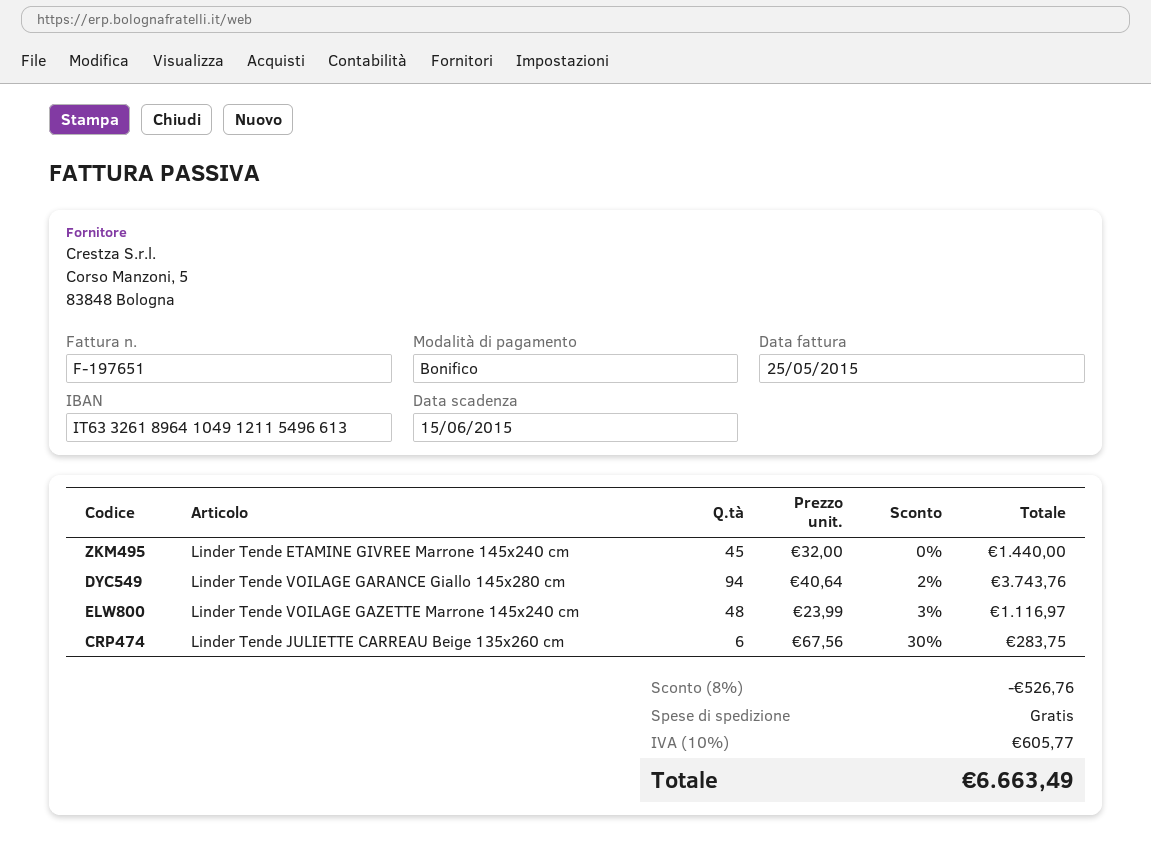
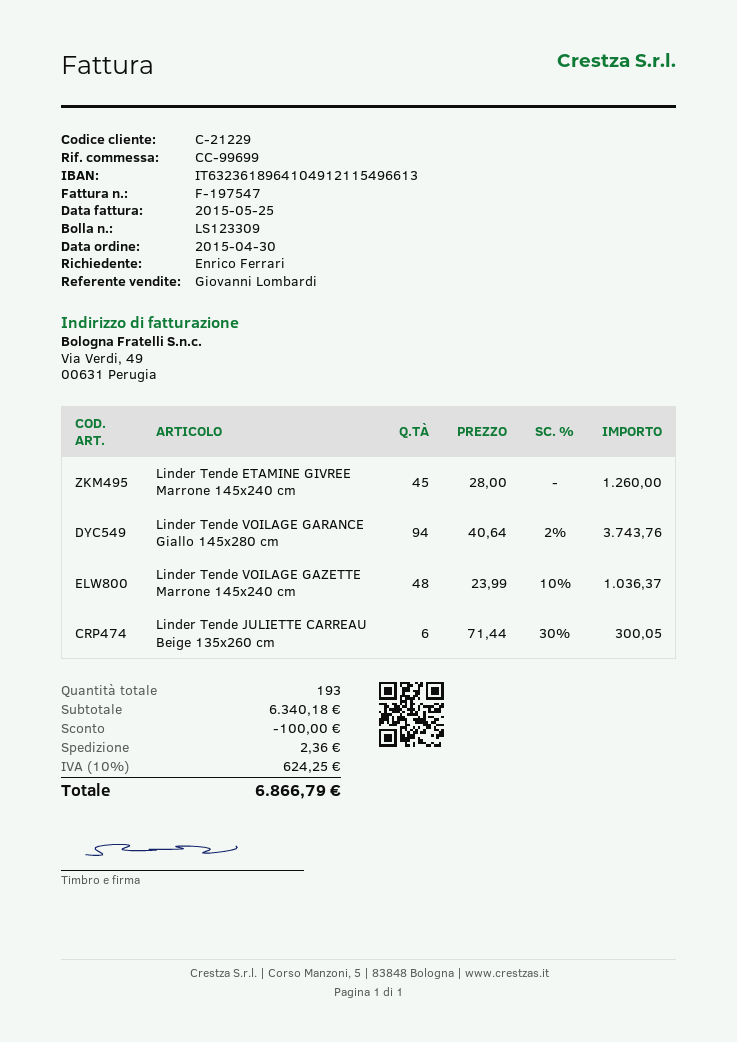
invoice number: F-197651 -> F-197547
bank account: IT6332618964104912115496613 -> IT6323618964104912115496613
Linder Tende ETAMINE GIVREE Marrone 145x240 cm: 45 x 32.00 = 1440.00 -> 45 x 28.00 = 1260.00
Linder Tende VOILAGE GAZETTE Marrone 145x240 cm: 48 x 23.99 - 3% = 1116.97 -> 48 x 23.99 - 10% = 1036.37
Linder Tende JULIETTE CARREAU Beige 135x260 cm: 6 x 67.56 - 30% = 283.75 -> 6 x 71.44 - 30% = 300.05
discount: 526.76 -> 100.00
shipping: 0.00 -> 2.36
tax: 10% = 605.77 -> 10% = 624.25
total: 6663.49 -> 6866.79

